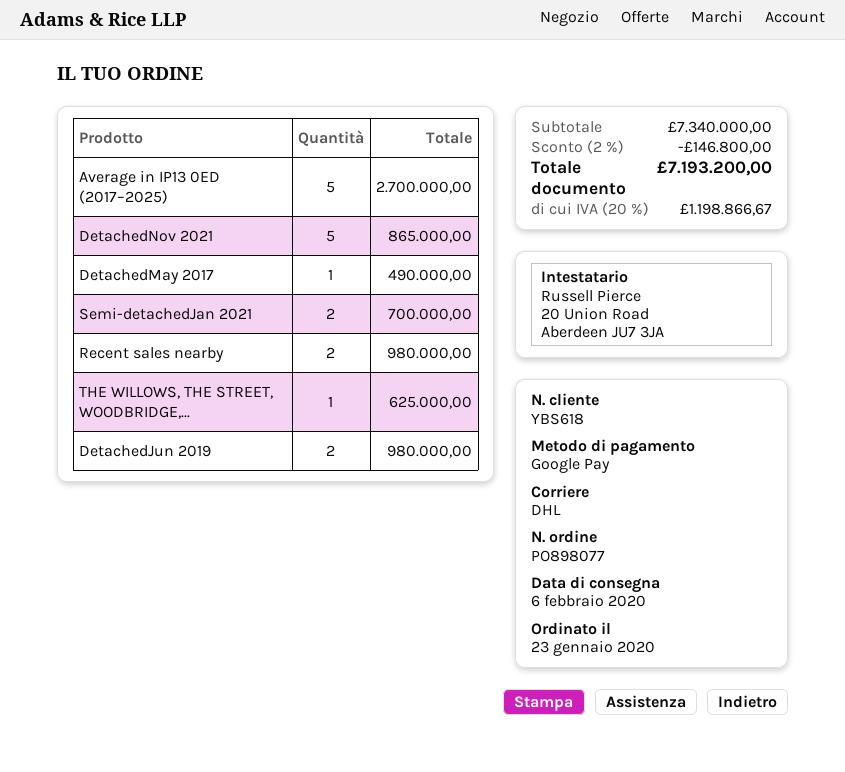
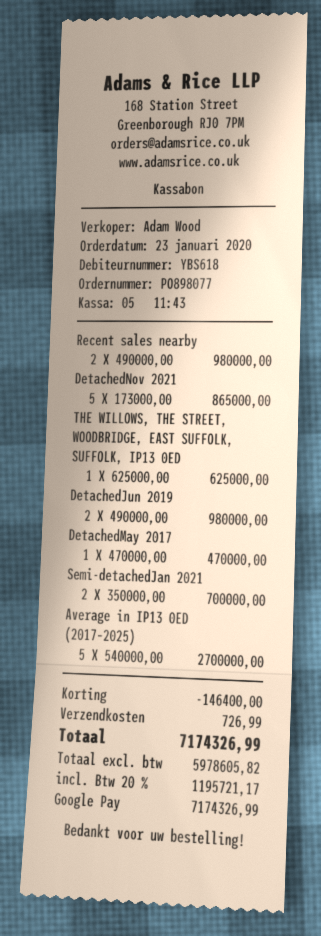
DetachedMay 2017: 1 for 490000.00 -> 1 for 470000.00
discount: 146800.00 -> 146400.00
shipping: none -> 726.99
tax: 20% = 1198866.67 -> 20% = 1195721.17
total: 7193200.00 -> 7174326.99

